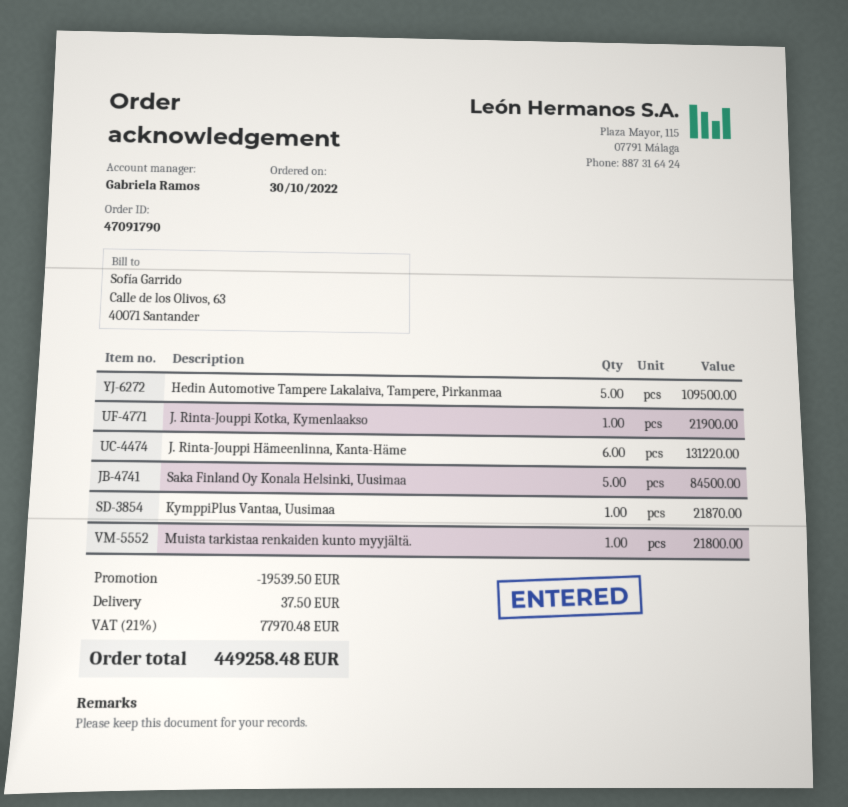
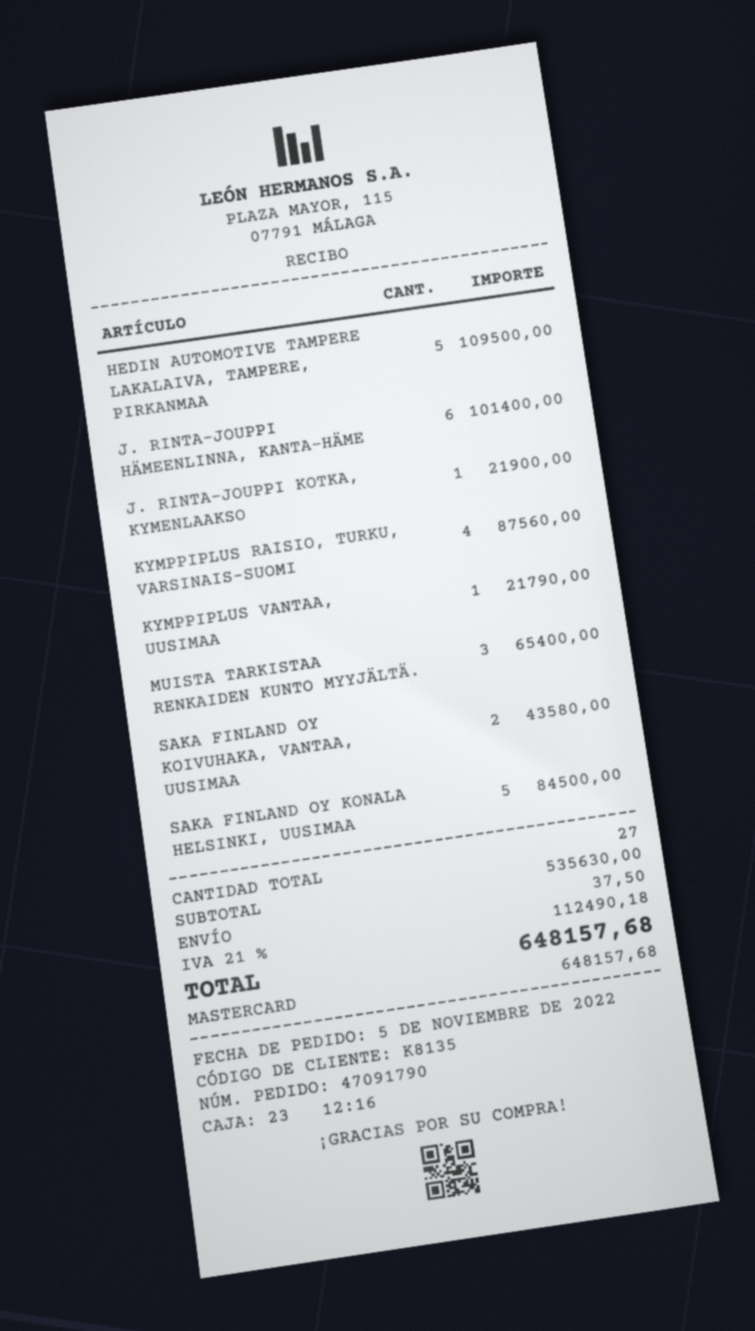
order date: 2022-10-30 -> 2022-11-05
J. Rinta-Jouppi Hämeenlinna, Kanta-Häme: 6 for 131220.00 -> 6 for 101400.00
KymppiPlus Vantaa, Uusimaa: 1 for 21870.00 -> 1 for 21790.00
Muista tarkistaa renkaiden kunto myyjältä.: 1 for 21800.00 -> 3 for 65400.00
KYMPPIPLUS RAISIO, TURKU, VARSINAIS-SUOMI: none -> 4 for 87560.00
SAKA FINLAND OY KOIVUHAKA, VANTAA, UUSIMAA: none -> 2 for 43580.00
discount: 19539.50 -> none
tax: 21% = 77970.48 -> 21% = 112490.18
total: 449258.48 -> 648157.68

